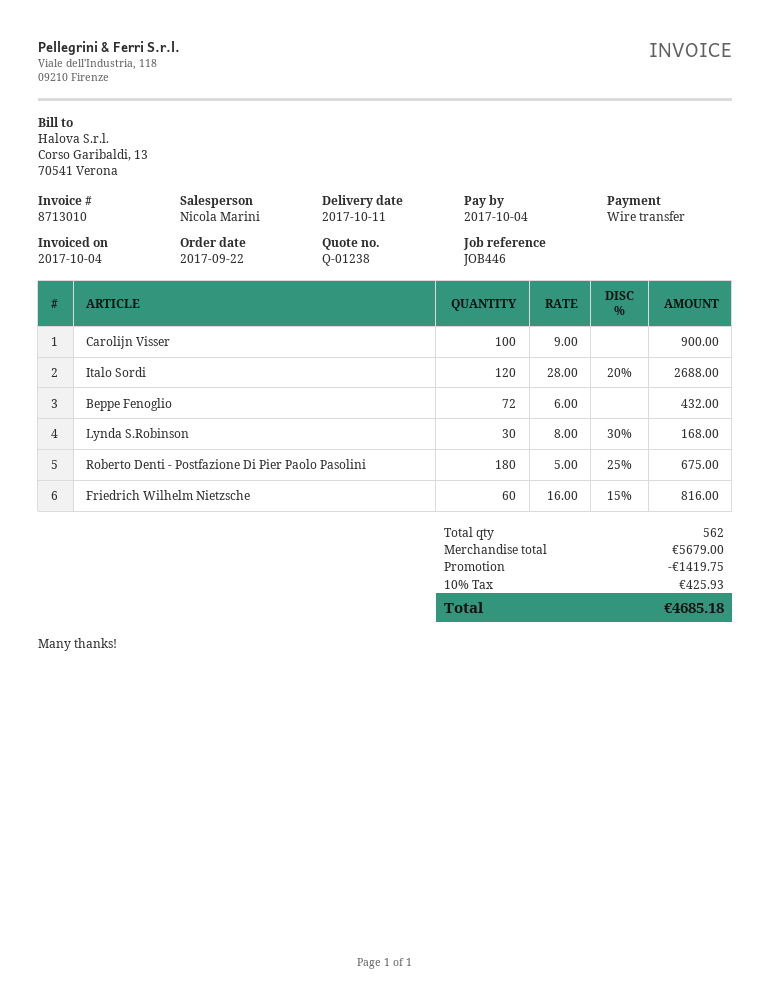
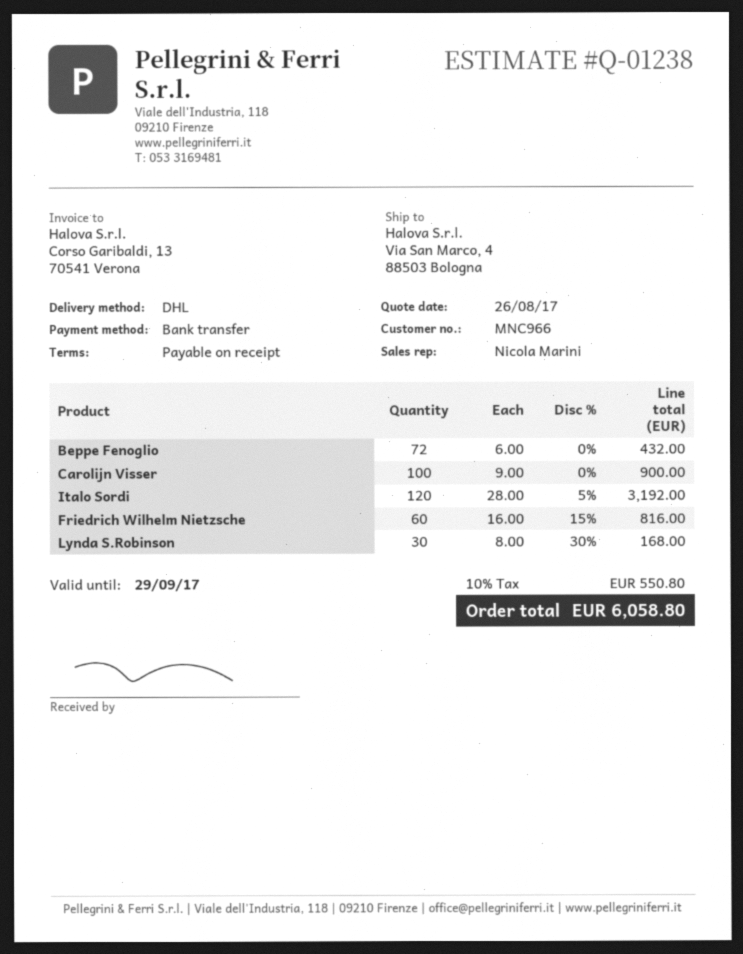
Italo Sordi: 120 x 28.00 - 20% = 2688.00 -> 120 x 28.00 - 5% = 3192.00
Roberto Denti - Postfazione Di Pier Paolo Pasolini: 180 x 5.00 - 25% = 675.00 -> none
discount: 1419.75 -> none
tax: 10% = 425.93 -> 10% = 550.80
total: 4685.18 -> 6058.80

